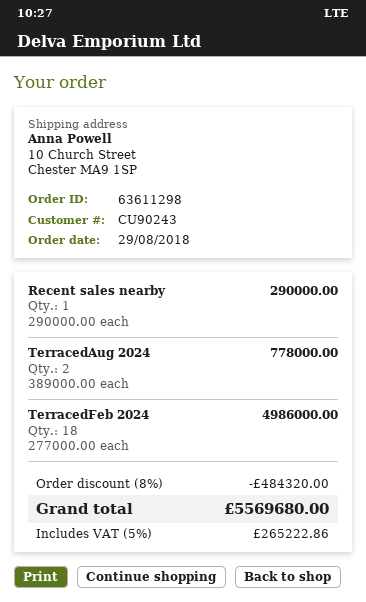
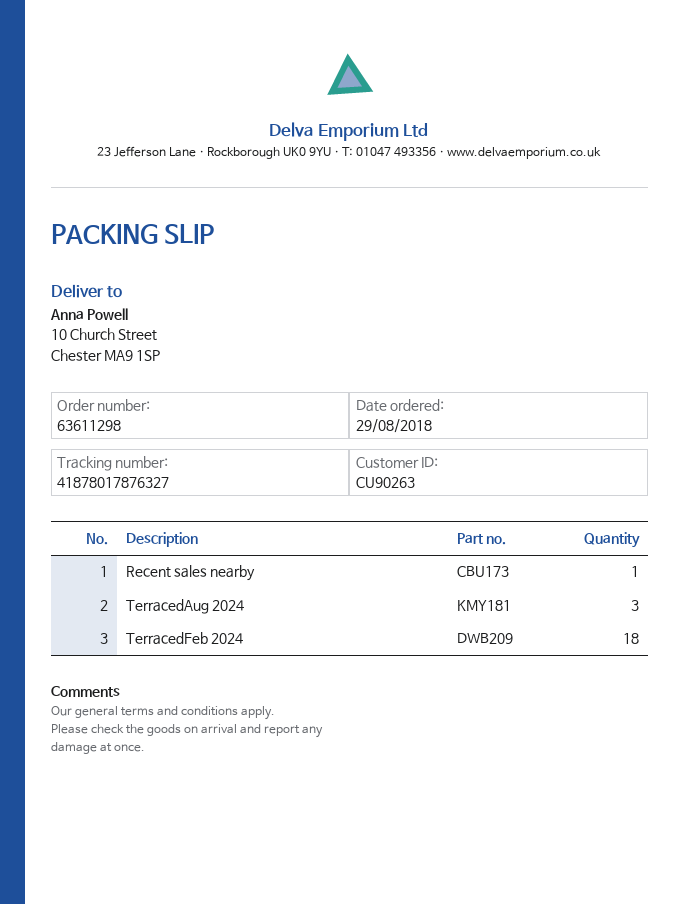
customer number: CU90243 -> CU90263
TerracedAug 2024: 2 -> 3

